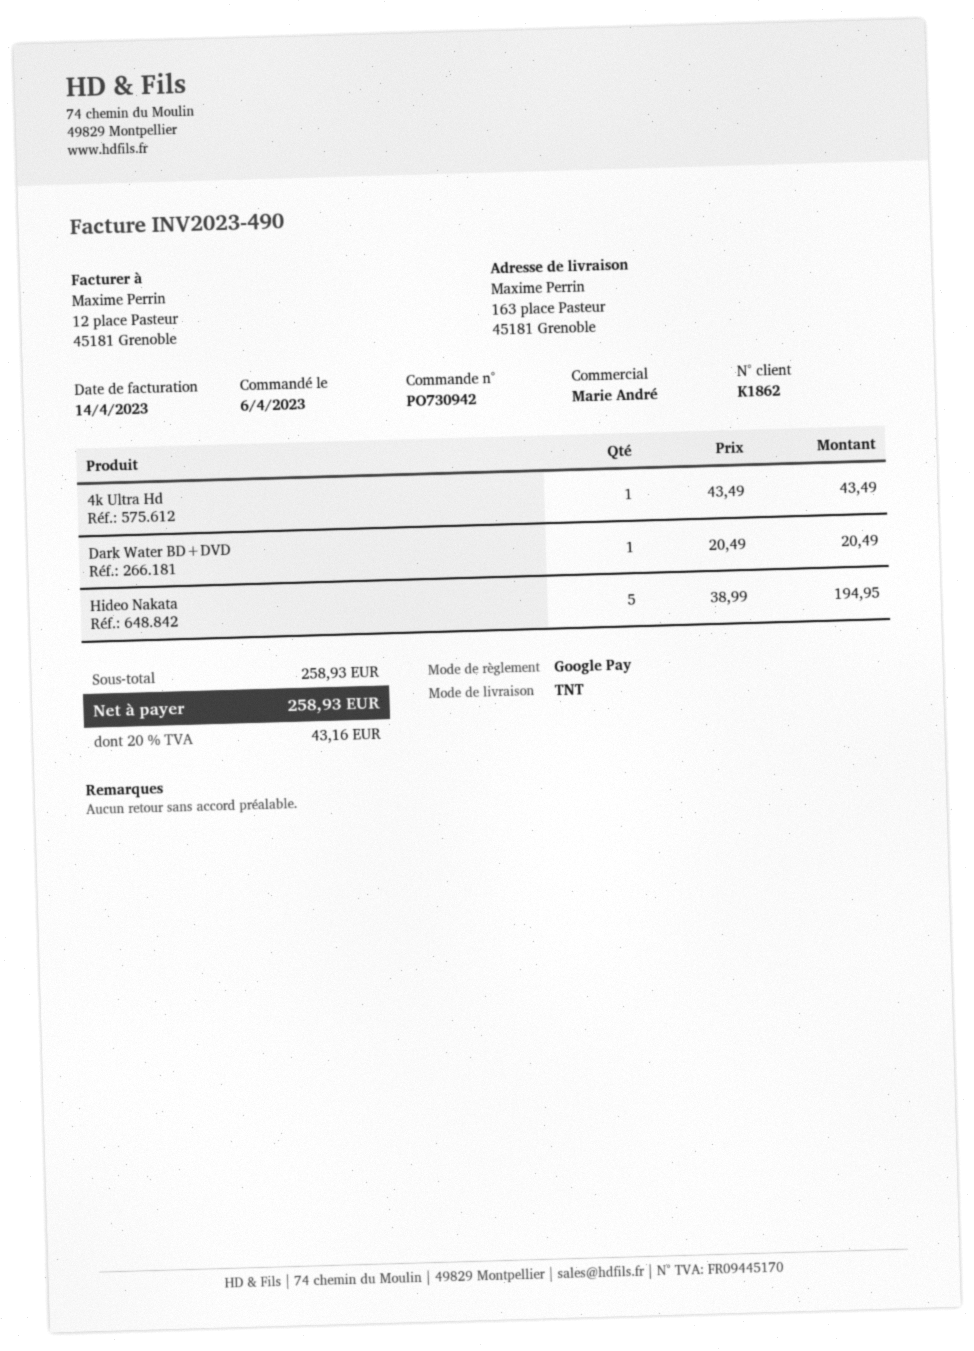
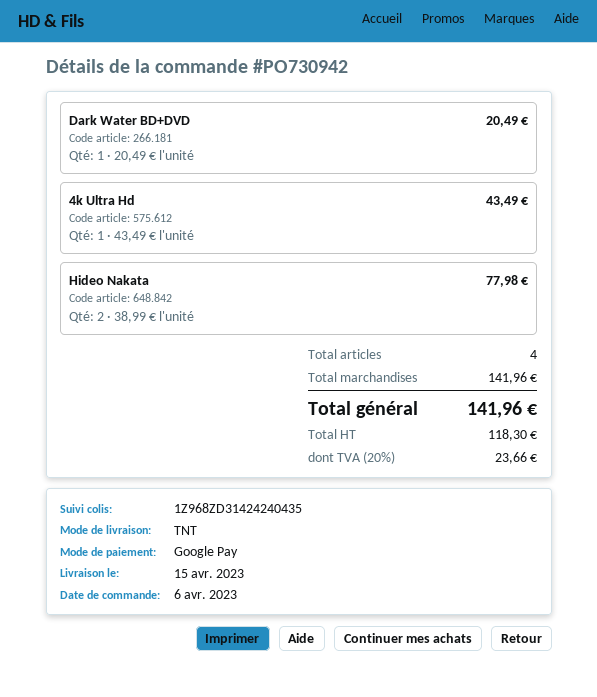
Hideo Nakata: 5 x 38.99 = 194.95 -> 2 x 38.99 = 77.98
subtotal: 258.93 -> 141.96
tax: 20% = 43.16 -> 20% = 23.66
total: 258.93 -> 141.96

